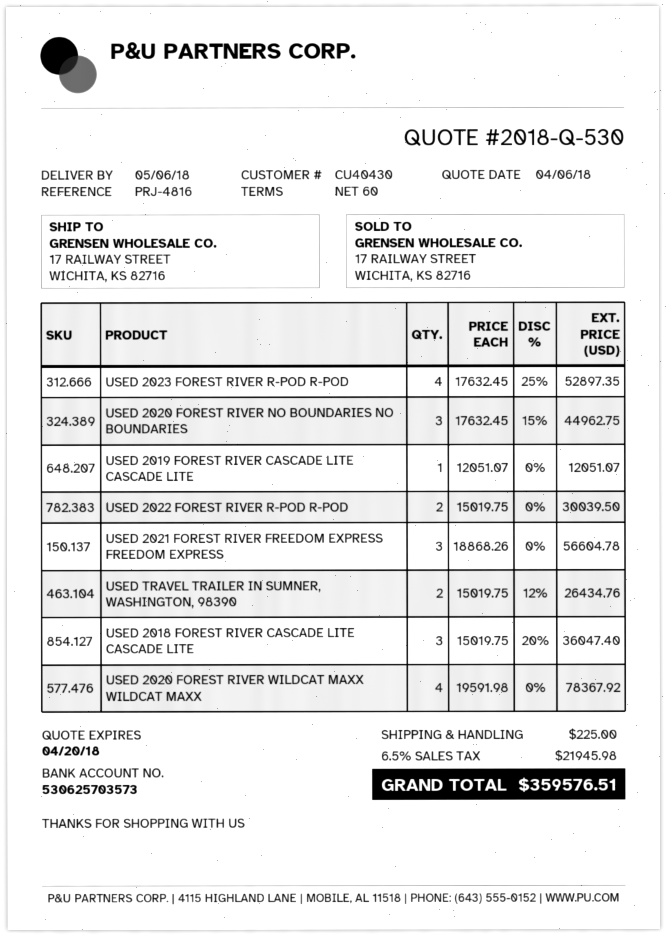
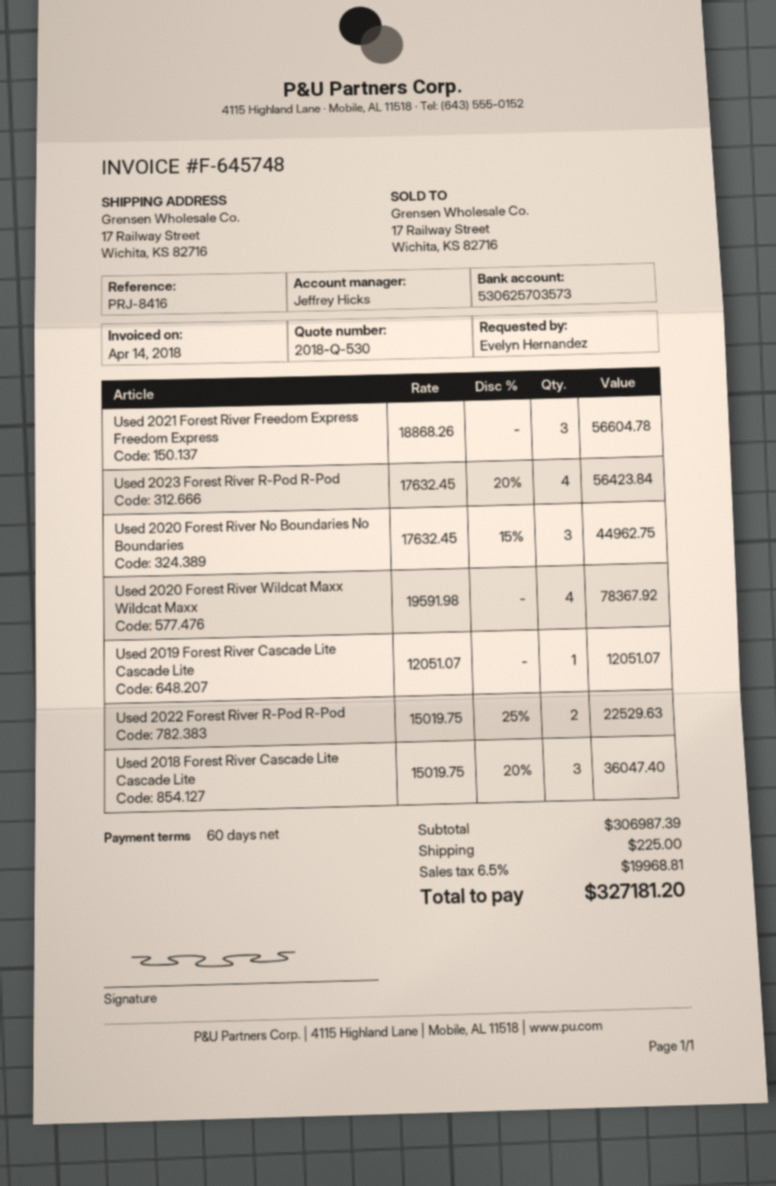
reference: PRJ-4816 -> PRJ-8416
USED 2023 FOREST RIVER R-POD R-POD: 4 x 17632.45 - 25% = 52897.35 -> 4 x 17632.45 - 20% = 56423.84
USED 2022 FOREST RIVER R-POD R-POD: 2 x 15019.75 = 30039.50 -> 2 x 15019.75 - 25% = 22529.63
USED TRAVEL TRAILER IN SUMNER, WASHINGTON, 98390: 2 x 15019.75 - 12% = 26434.76 -> none
tax: 6.5% = 21945.98 -> 6.5% = 19968.81
total: 359576.51 -> 327181.20

